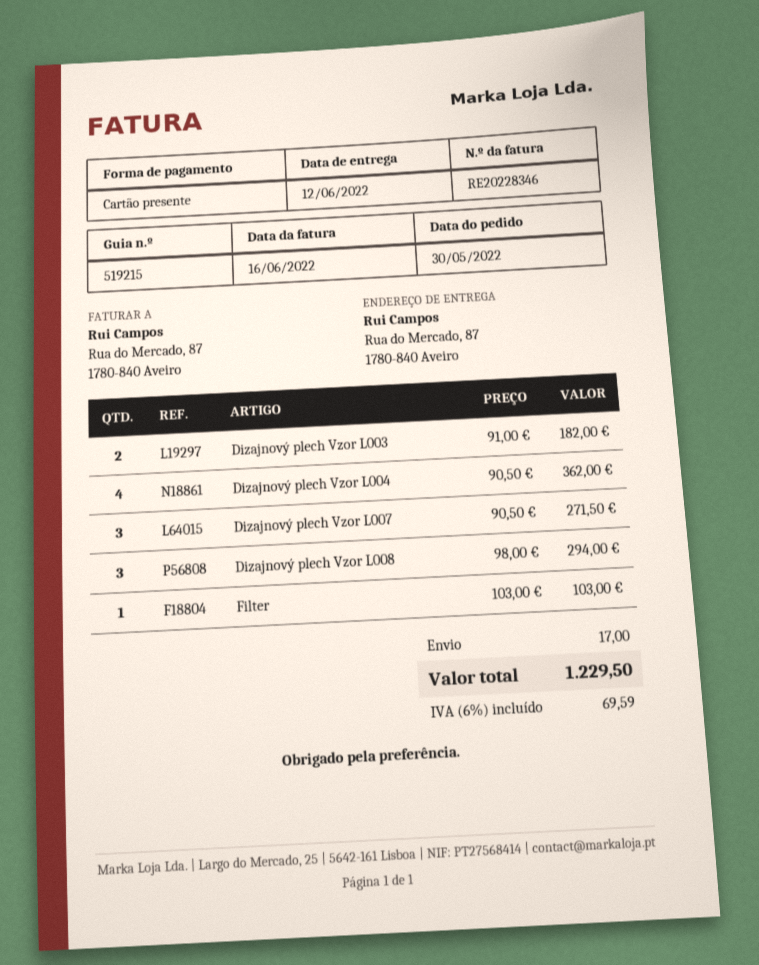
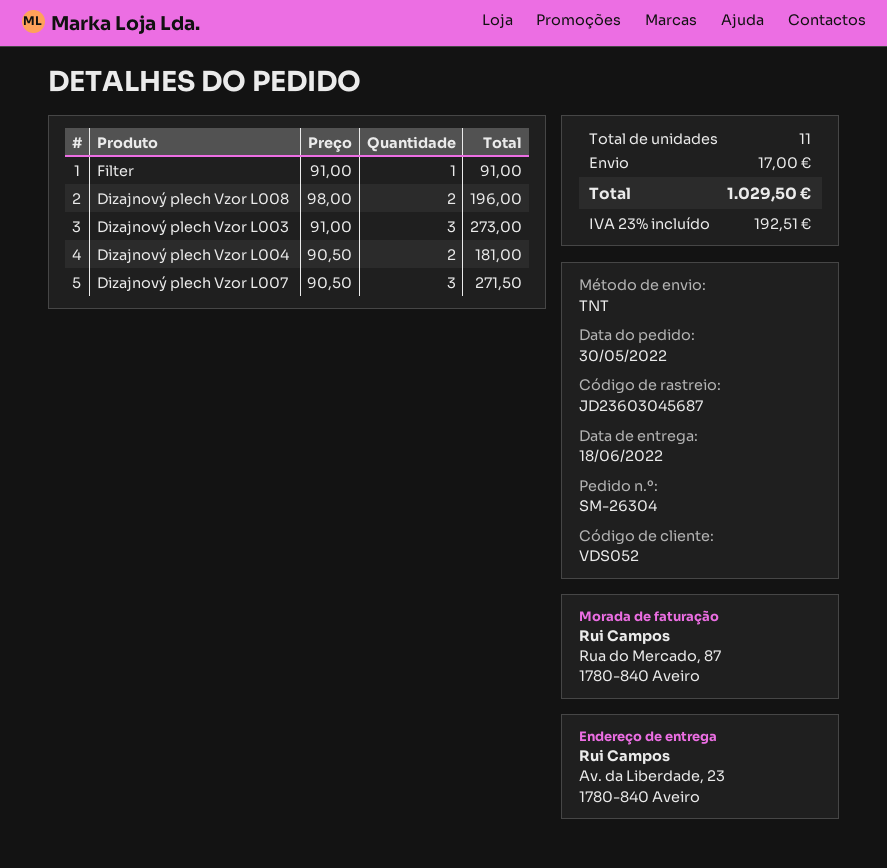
delivery date: 2022-06-12 -> 2022-06-18
ship to: Rua do Mercado, 87, 1780-840 Aveiro -> Av. da Liberdade, 23, 1780-840 Aveiro
Dizajnový plech Vzor L003: 2 x 91.00 = 182.00 -> 3 x 91.00 = 273.00
Dizajnový plech Vzor L004: 4 x 90.50 = 362.00 -> 2 x 90.50 = 181.00
Dizajnový plech Vzor L008: 3 x 98.00 = 294.00 -> 2 x 98.00 = 196.00
Filter: 1 x 103.00 = 103.00 -> 1 x 91.00 = 91.00
tax: 6% = 69.59 -> 23% = 192.51
total: 1229.50 -> 1029.50

